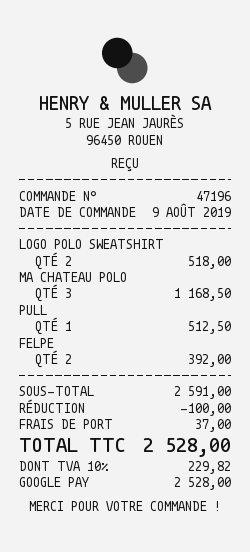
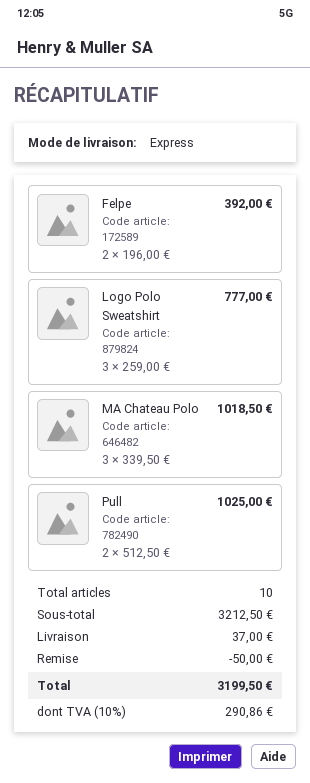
LOGO POLO SWEATSHIRT: 2 for 518.00 -> 3 for 777.00
MA CHATEAU POLO: 3 for 1168.50 -> 3 for 1018.50
PULL: 1 for 512.50 -> 2 for 1025.00
subtotal: 2591.00 -> 3212.50
discount: 100.00 -> 50.00
tax: 10% = 229.82 -> 10% = 290.86
total: 2528.00 -> 3199.50

